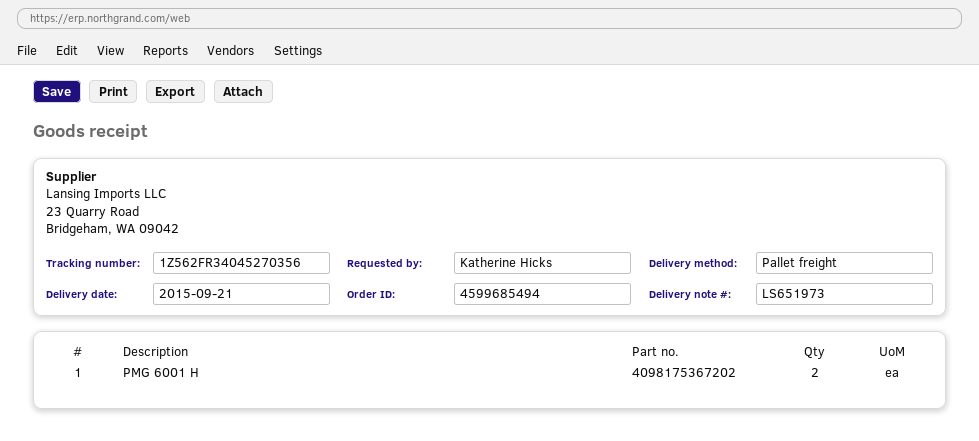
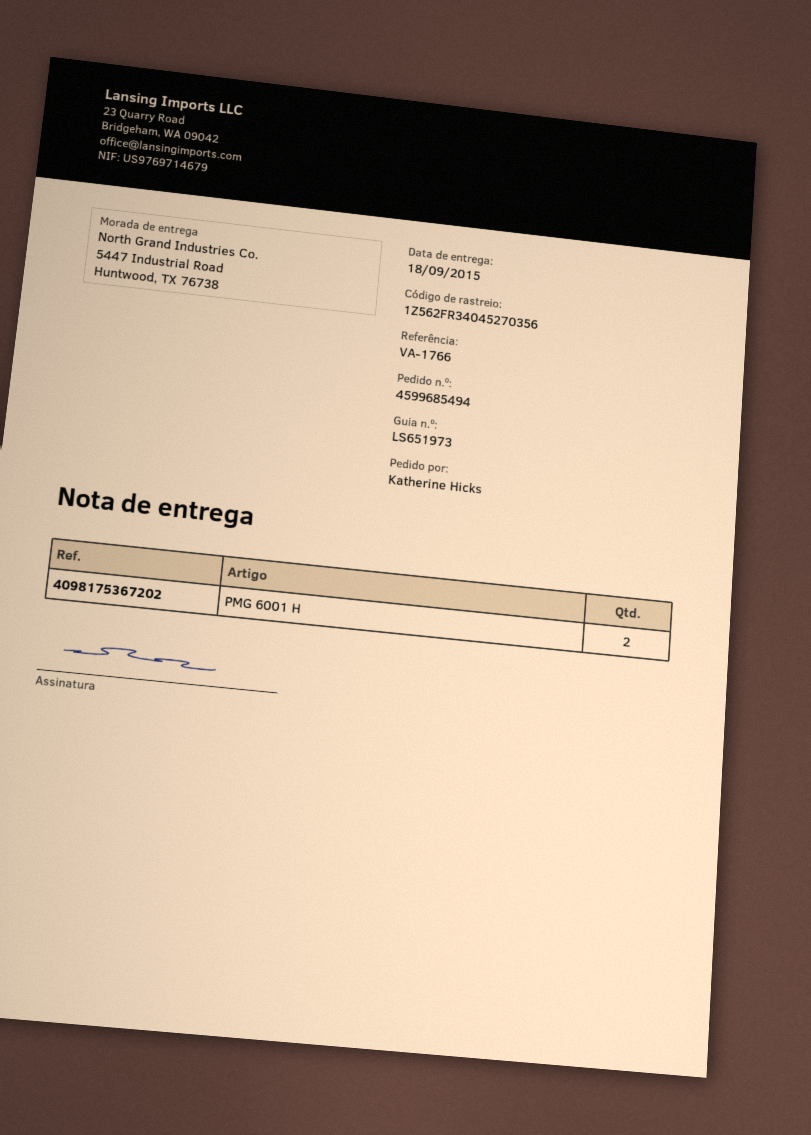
delivery date: 2015-09-21 -> 2015-09-18

